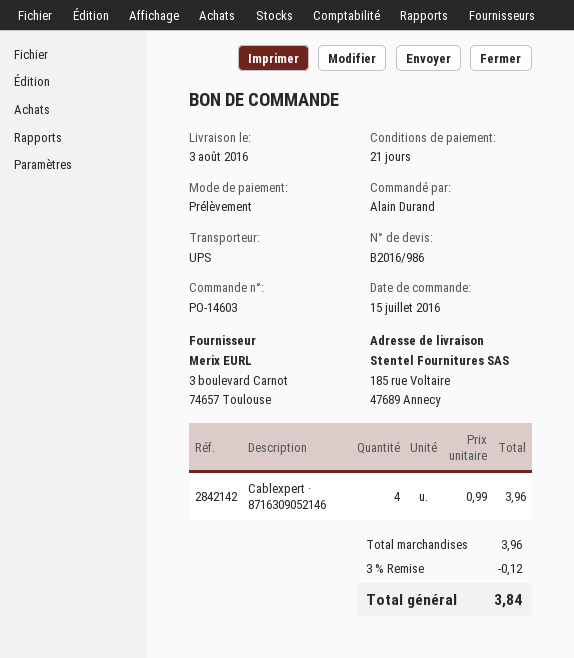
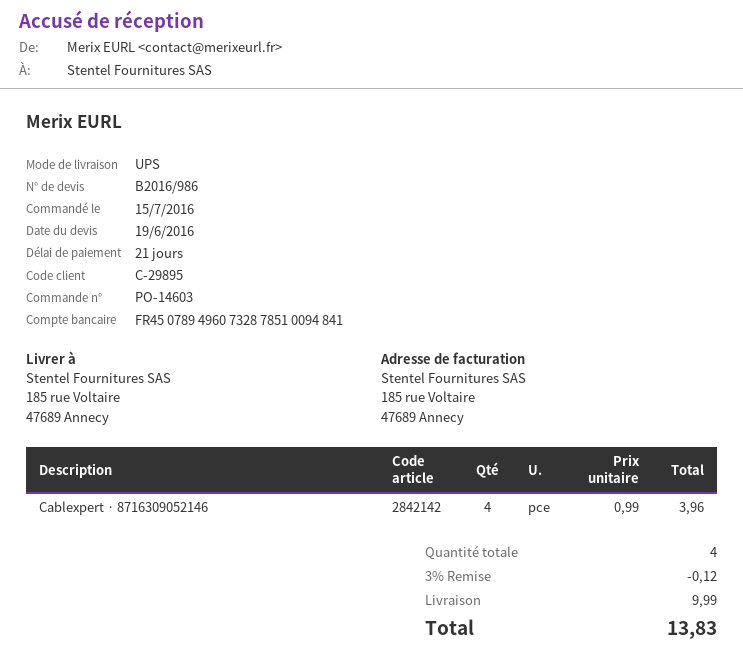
shipping: none -> 9.99
total: 3.84 -> 13.83

